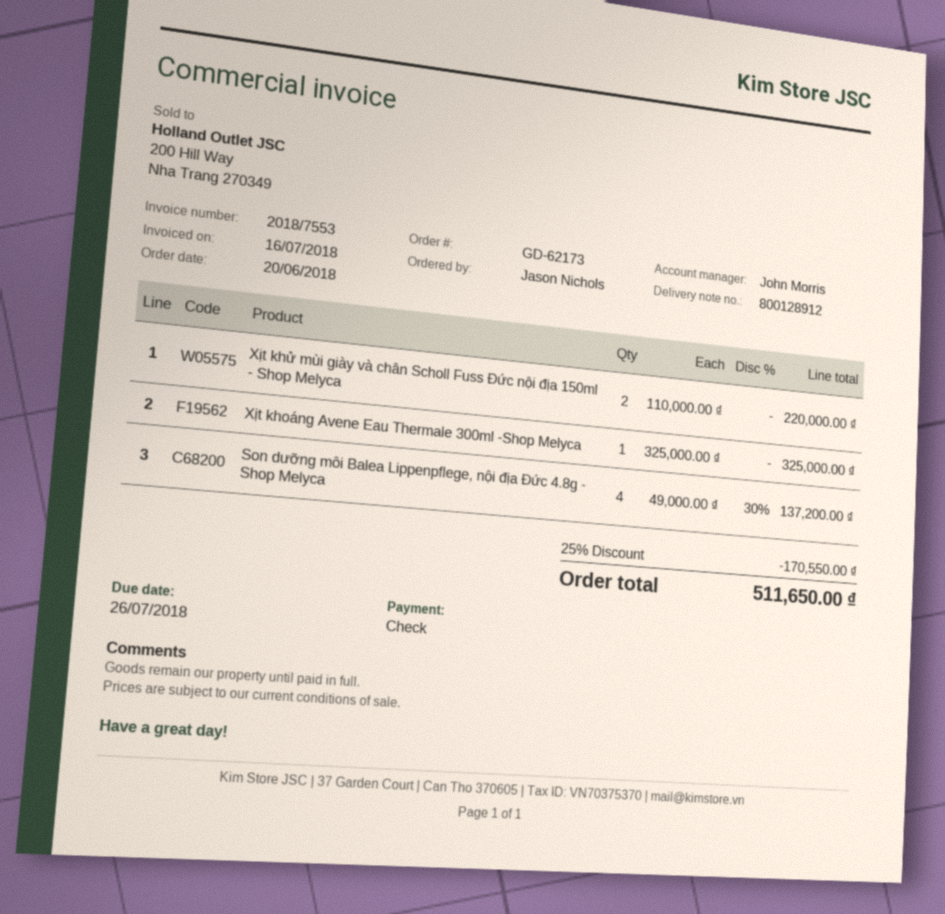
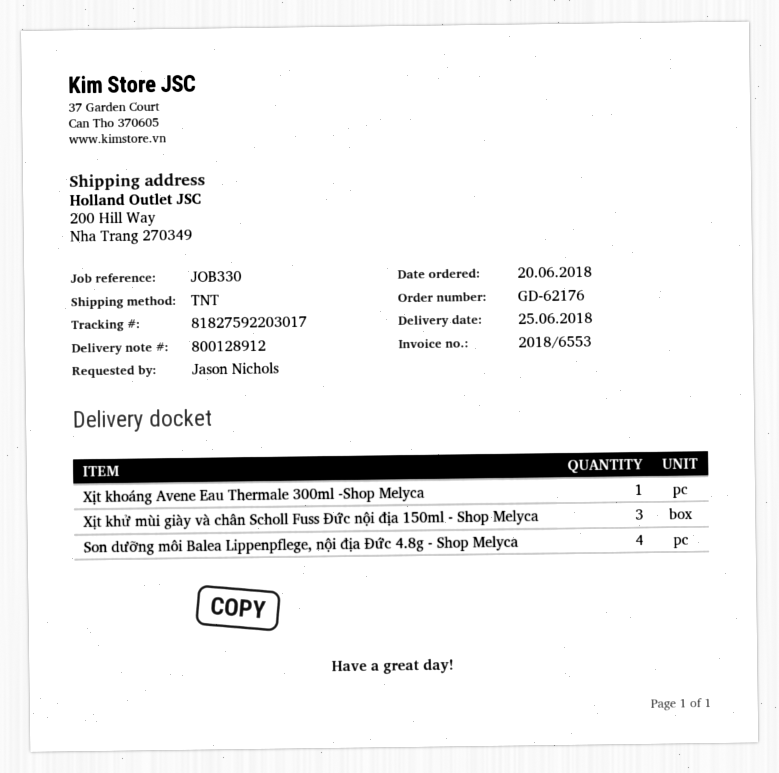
order number: GD-62173 -> GD-62176
invoice number: 2018/7553 -> 2018/6553
Xịt khử mùi giày và chân Scholl Fuss Đức nội địa 150ml - Shop Melyca: 2 -> 3

